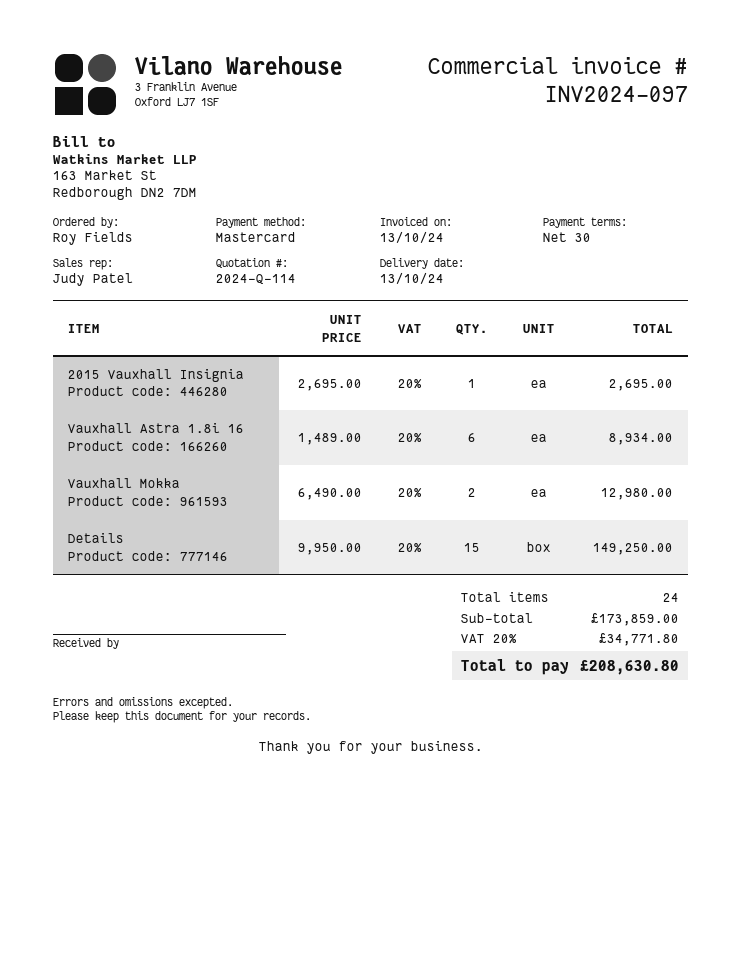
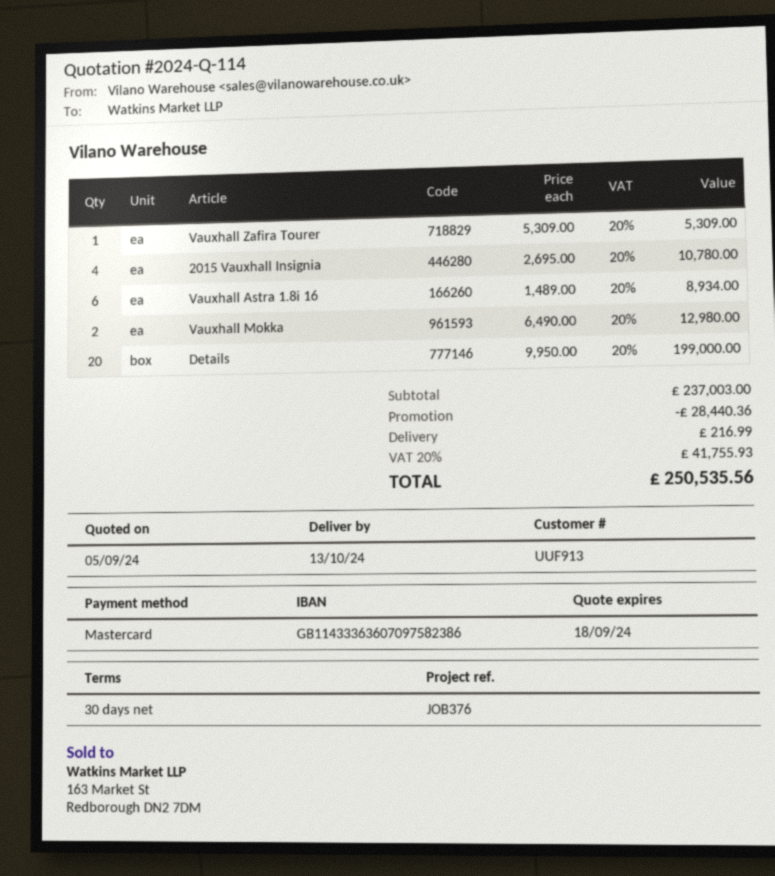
2015 Vauxhall Insignia: 1 x 2695.00 = 2695.00 -> 4 x 2695.00 = 10780.00
Details: 15 x 9950.00 = 149250.00 -> 20 x 9950.00 = 199000.00
Vauxhall Zafira Tourer: none -> 1 x 5309.00 = 5309.00
subtotal: 173859.00 -> 237003.00
discount: none -> 28440.36
shipping: none -> 216.99
tax: 20% = 34771.80 -> 20% = 41755.93
total: 208630.80 -> 250535.56

